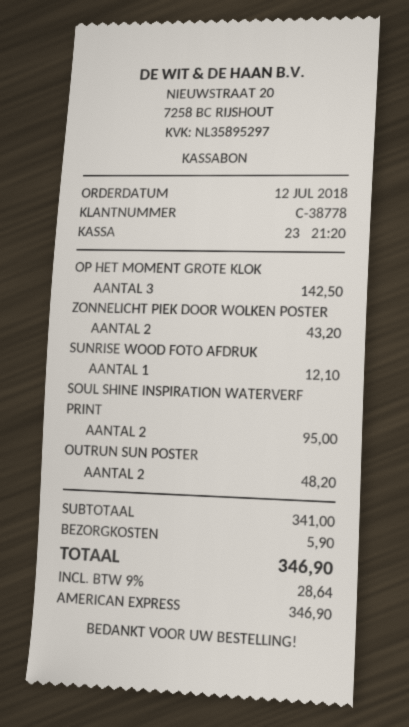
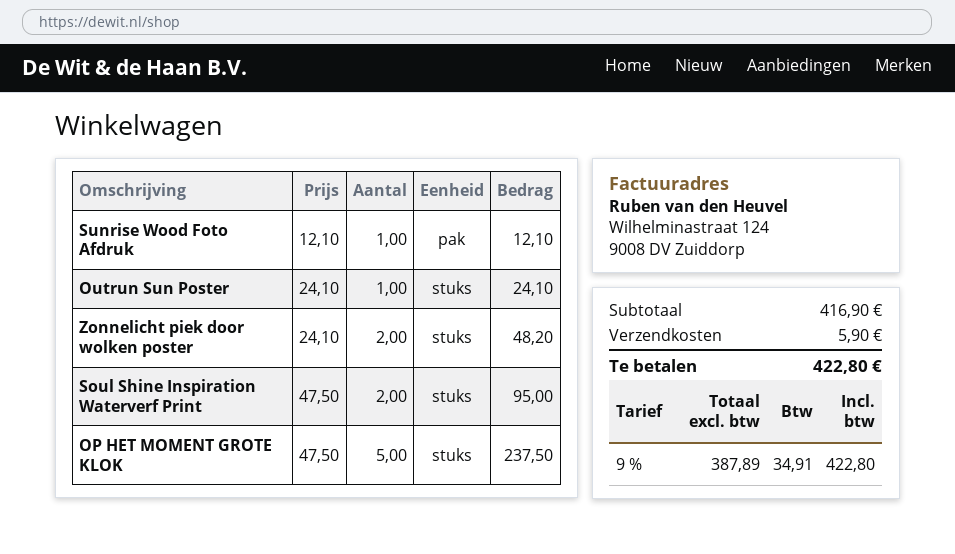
OP HET MOMENT GROTE KLOK: 3 for 142.50 -> 5 for 237.50
ZONNELICHT PIEK DOOR WOLKEN POSTER: 2 for 43.20 -> 2 for 48.20
OUTRUN SUN POSTER: 2 for 48.20 -> 1 for 24.10
subtotal: 341.00 -> 416.90
tax: 9% = 28.64 -> 9% = 34.91
total: 346.90 -> 422.80

